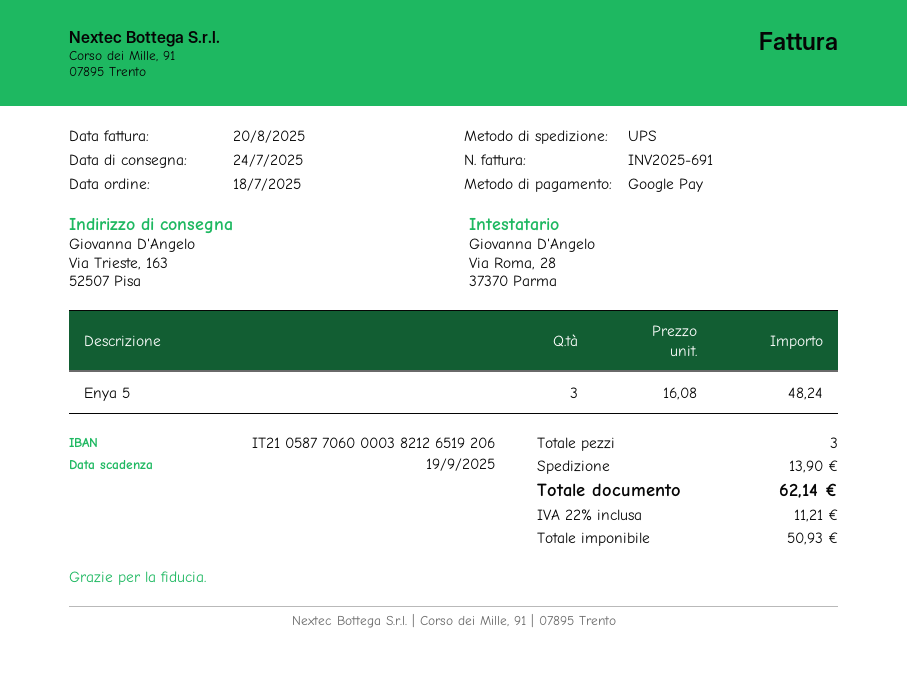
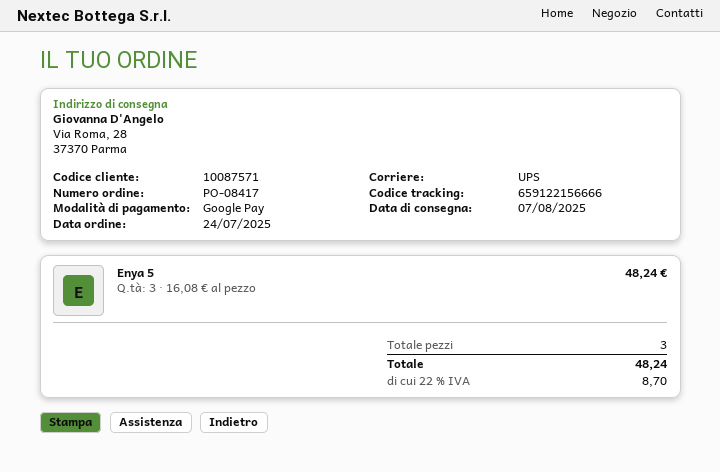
order date: 2025-07-18 -> 2025-07-24
delivery date: 2025-07-24 -> 2025-08-07
ship to: Via Trieste, 163, 52507 Pisa -> Via Roma, 28, 37370 Parma
shipping: 13.90 -> none
tax: 22% = 11.21 -> 22% = 8.70
total: 62.14 -> 48.24

